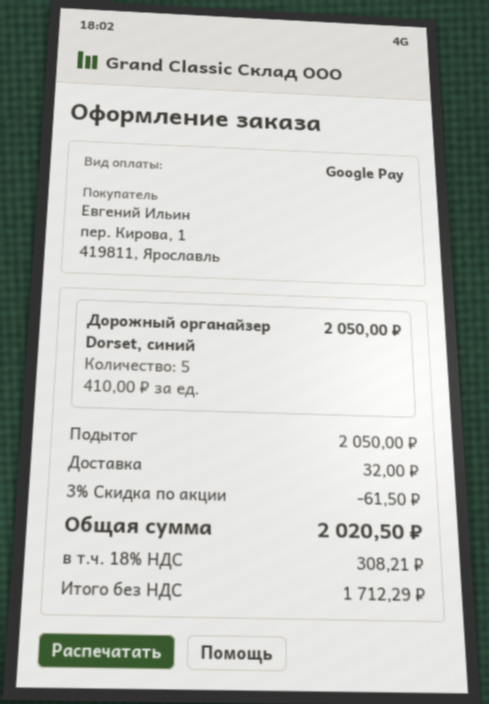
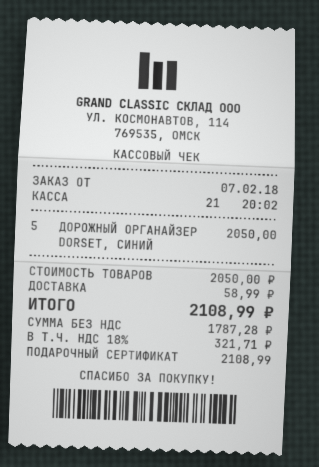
payment method: Google Pay -> gift card
discount: 3% = 61.50 -> none
shipping: 32.00 -> 58.99
net: 1712.29 -> 1787.28
tax: 18% = 308.21 -> 18% = 321.71
total: 2020.50 -> 2108.99

